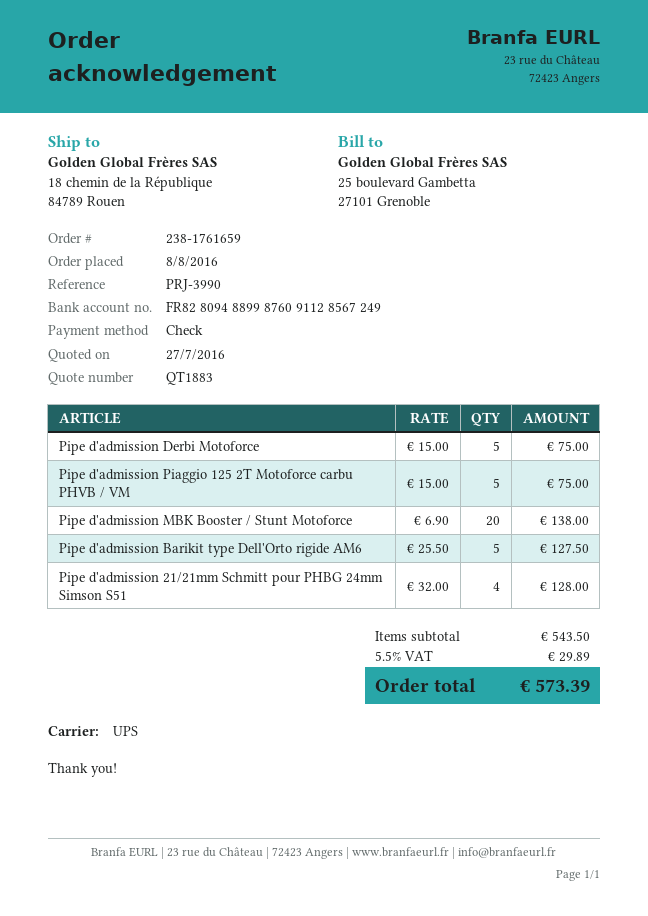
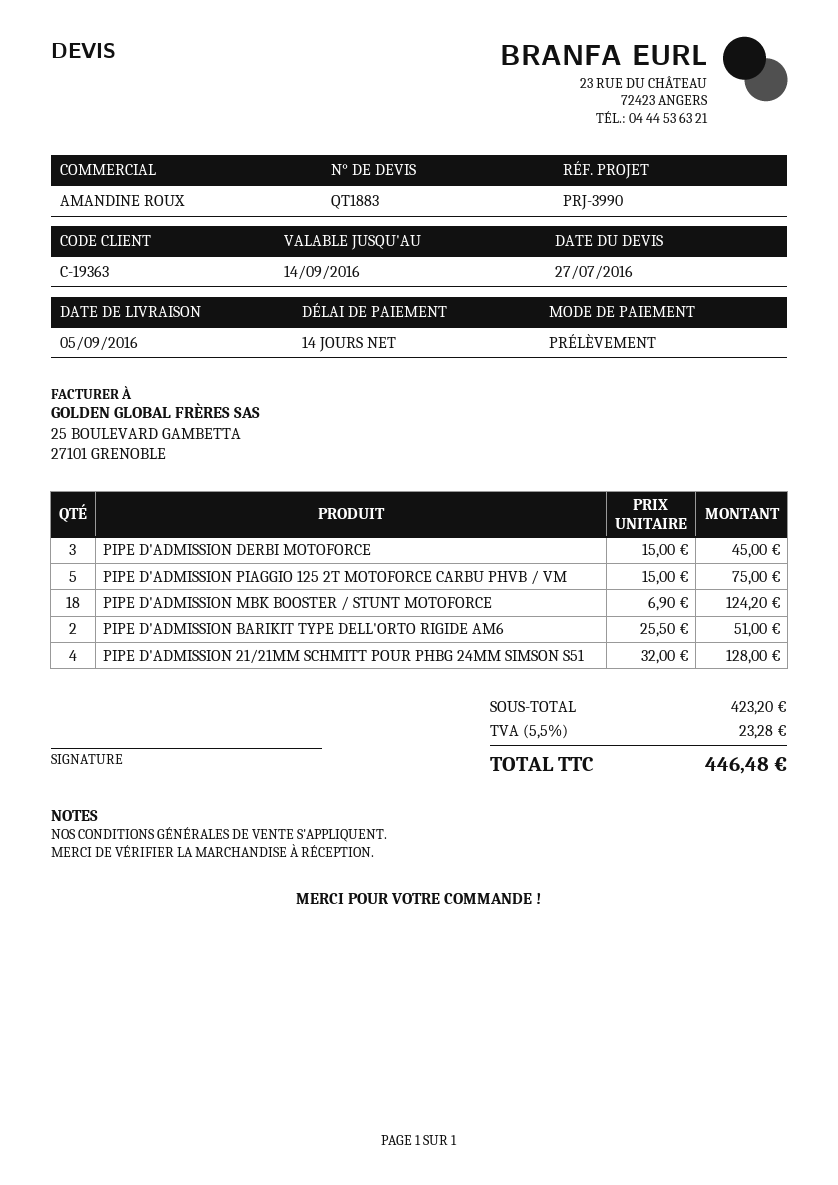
payment method: cheque -> direct debit
Pipe d'admission Derbi Motoforce: 5 x 15.00 = 75.00 -> 3 x 15.00 = 45.00
Pipe d'admission MBK Booster / Stunt Motoforce: 20 x 6.90 = 138.00 -> 18 x 6.90 = 124.20
Pipe d'admission Barikit type Dell'Orto rigide AM6: 5 x 25.50 = 127.50 -> 2 x 25.50 = 51.00
subtotal: 543.50 -> 423.20
tax: 5.5% = 29.89 -> 5.5% = 23.28
total: 573.39 -> 446.48

